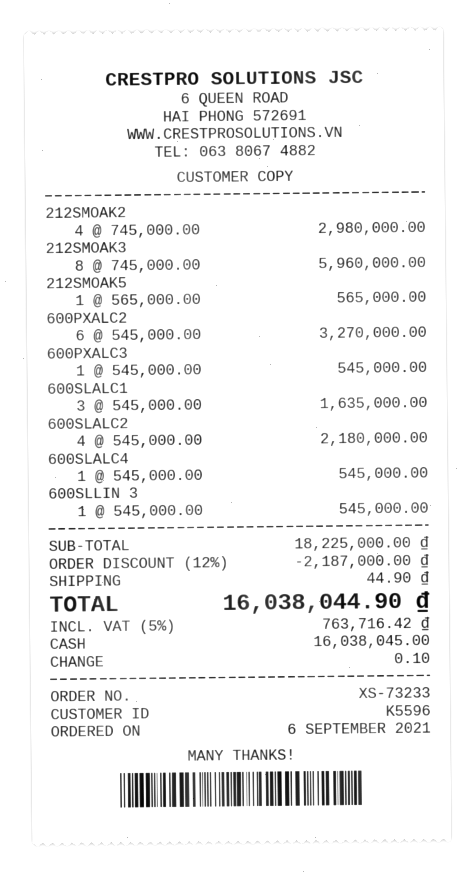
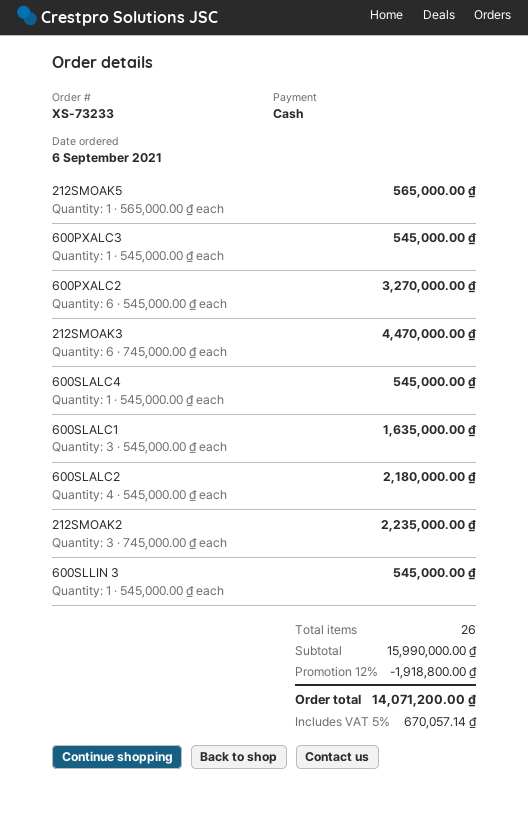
212SMOAK2: 4 x 745000.00 = 2980000.00 -> 3 x 745000.00 = 2235000.00
212SMOAK3: 8 x 745000.00 = 5960000.00 -> 6 x 745000.00 = 4470000.00
subtotal: 18225000.00 -> 15990000.00
discount: 12% = 2187000.00 -> 12% = 1918800.00
shipping: 44.90 -> none
tax: 5% = 763716.42 -> 5% = 670057.14
total: 16038044.90 -> 14071200.00

